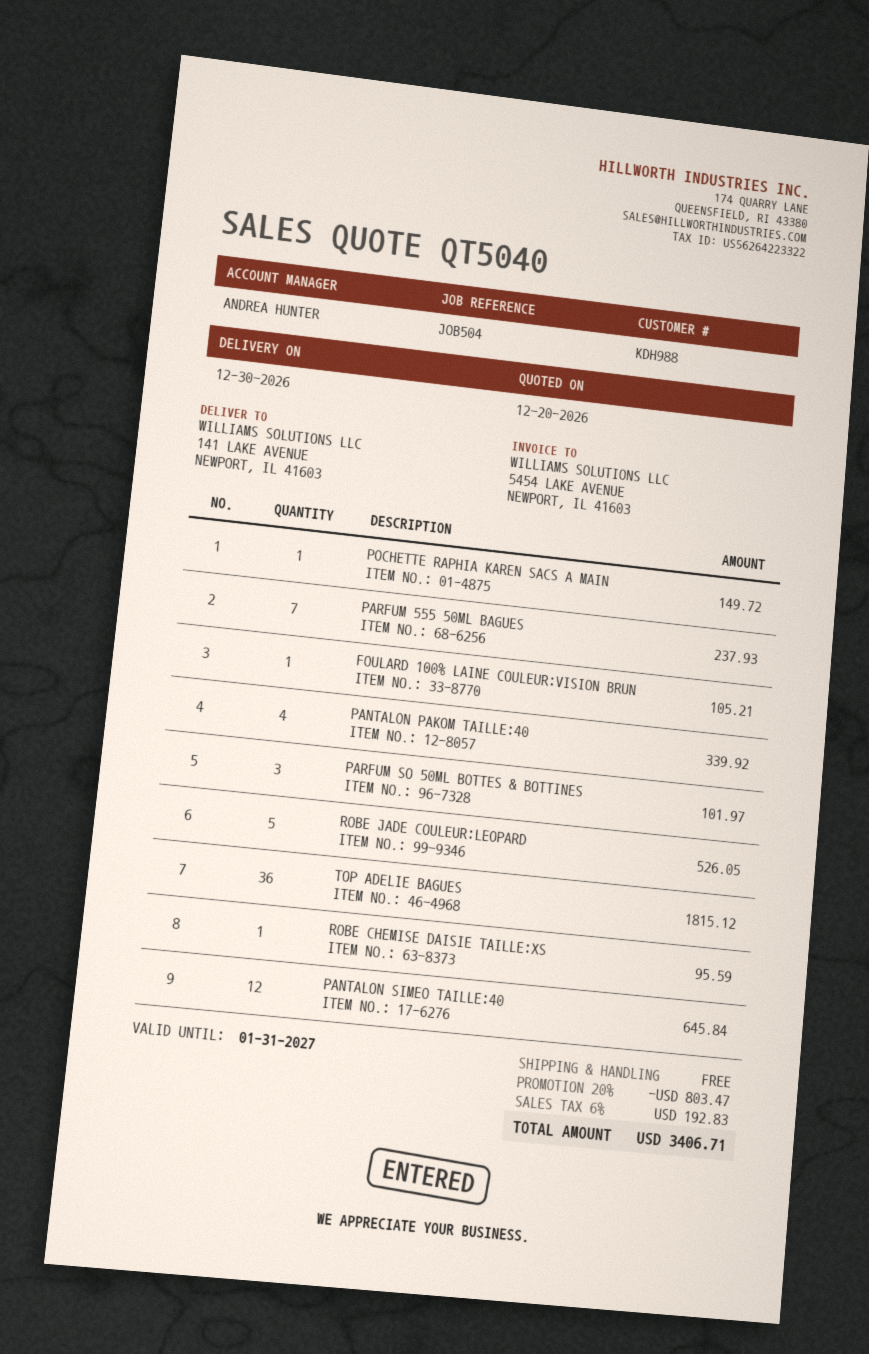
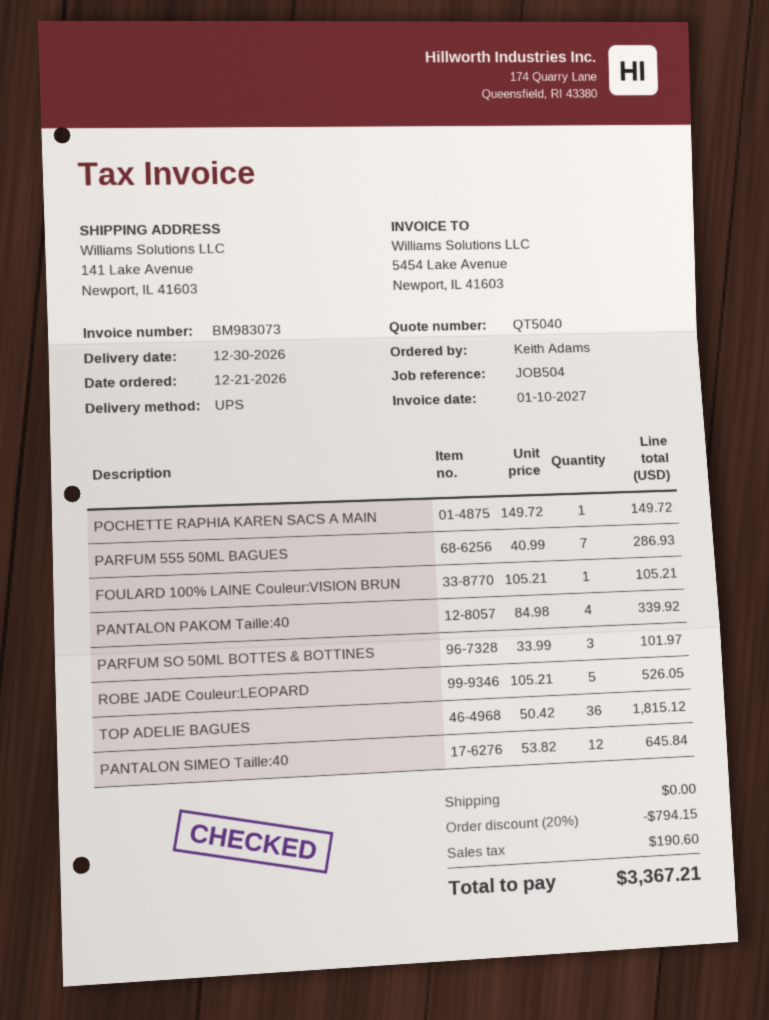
PARFUM 555 50ML BAGUES: 7 for 237.93 -> 7 for 286.93
ROBE CHEMISE DAISIE TAILLE:XS: 1 for 95.59 -> none
discount: 20% = 803.47 -> 20% = 794.15
tax: 192.83 -> 190.60
total: 3406.71 -> 3367.21

